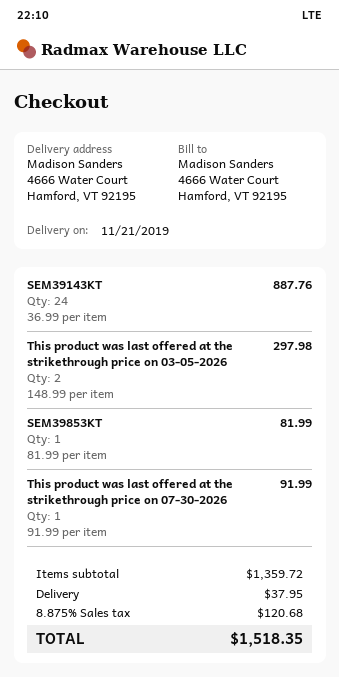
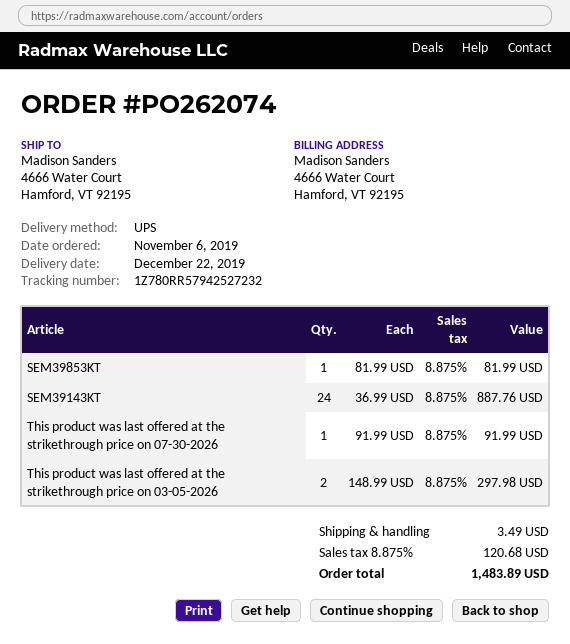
delivery date: 2019-11-21 -> 2019-12-22
shipping: 37.95 -> 3.49
total: 1518.35 -> 1483.89

